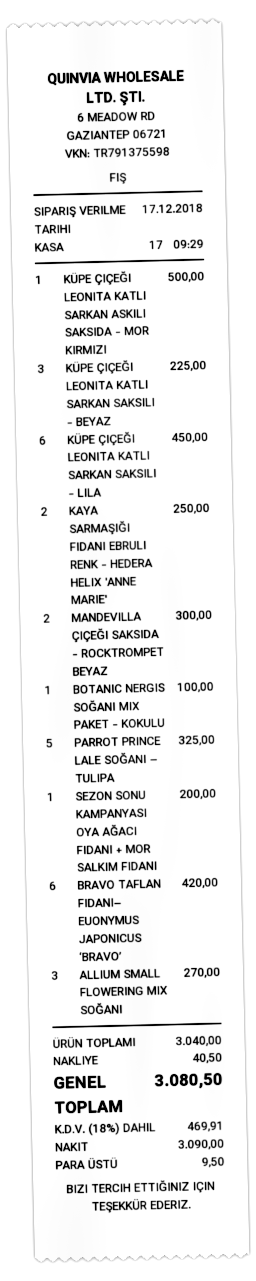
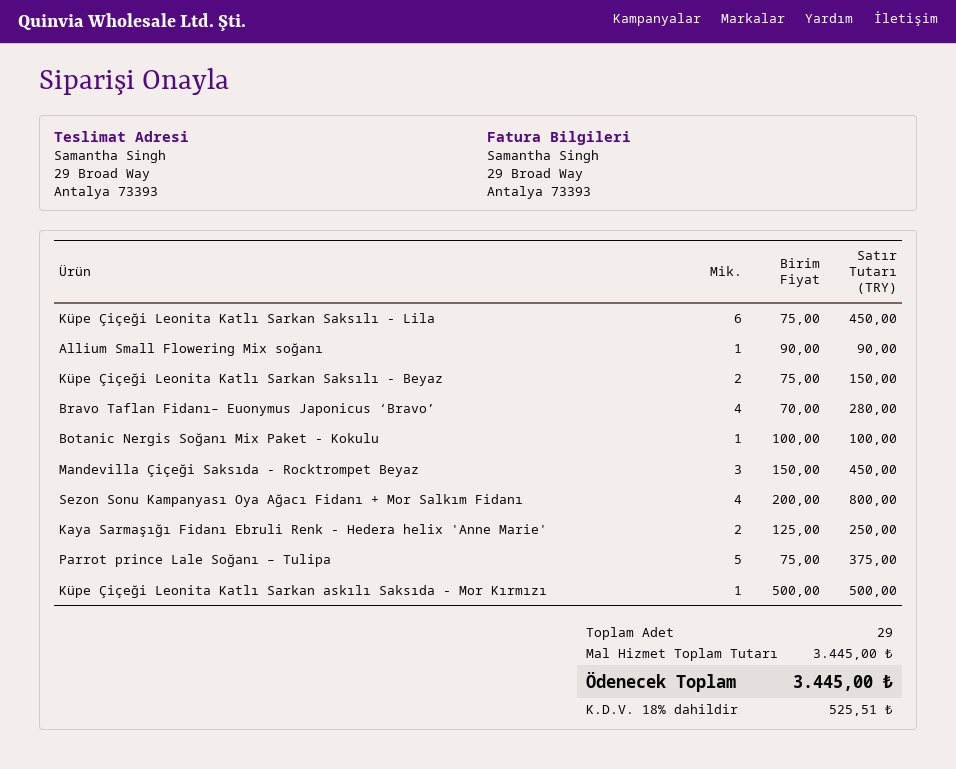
KÜPE ÇIÇEĞI LEONITA KATLI SARKAN SAKSILI - BEYAZ: 3 for 225.00 -> 2 for 150.00
MANDEVILLA ÇIÇEĞI SAKSIDA - ROCKTROMPET BEYAZ: 2 for 300.00 -> 3 for 450.00
PARROT PRINCE LALE SOĞANI – TULIPA: 5 for 325.00 -> 5 for 375.00
SEZON SONU KAMPANYASI OYA AĞACI FIDANI + MOR SALKIM FIDANI: 1 for 200.00 -> 4 for 800.00
BRAVO TAFLAN FIDANI– EUONYMUS JAPONICUS ‘BRAVO’: 6 for 420.00 -> 4 for 280.00
ALLIUM SMALL FLOWERING MIX SOĞANI: 3 for 270.00 -> 1 for 90.00
subtotal: 3040.00 -> 3445.00
shipping: 40.50 -> none
tax: 18% = 469.91 -> 18% = 525.51
total: 3080.50 -> 3445.00

